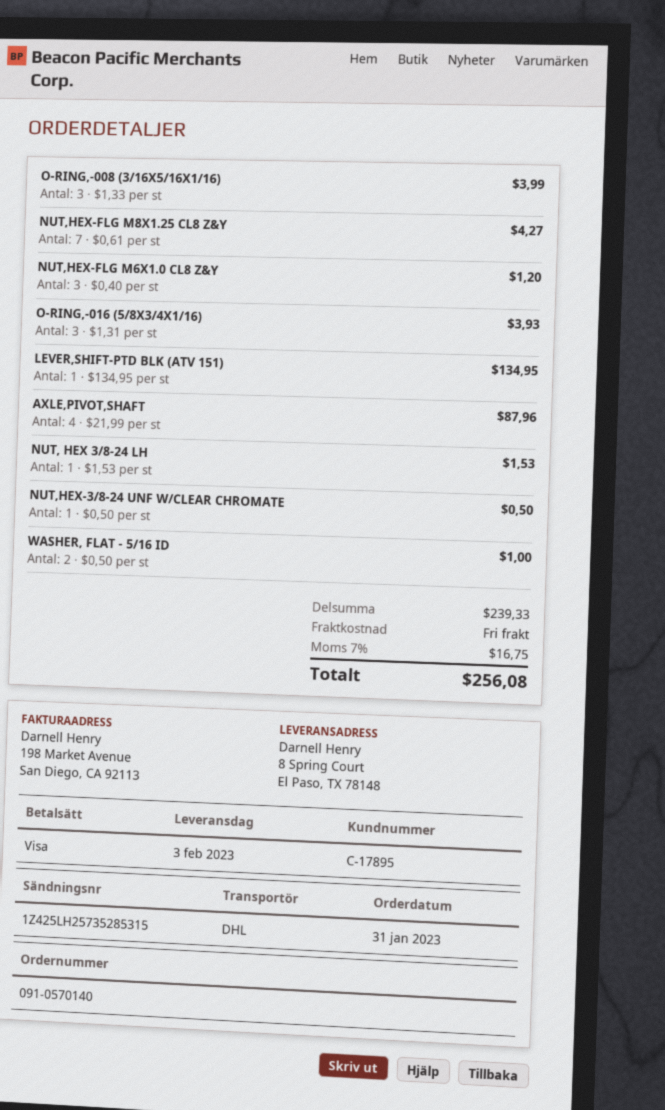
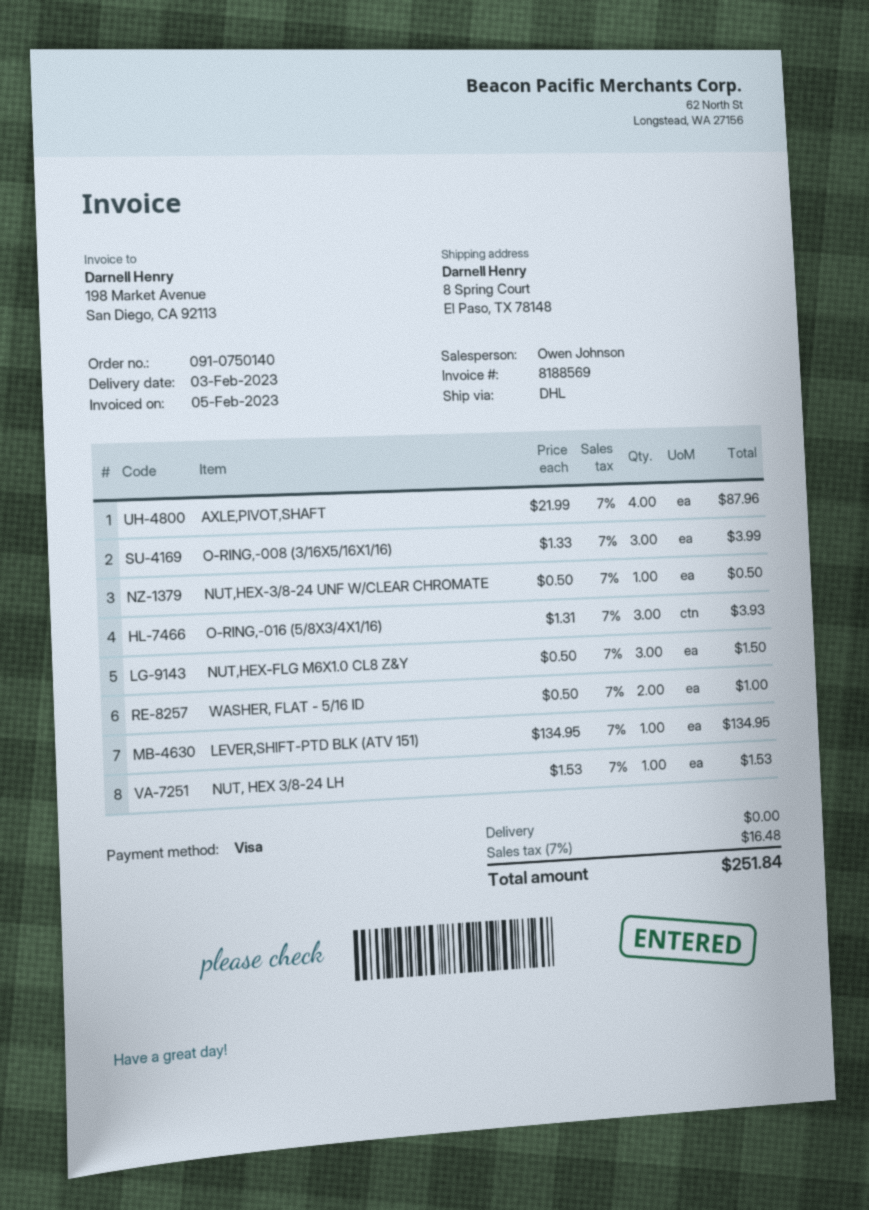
order number: 091-0570140 -> 091-0750140
NUT,HEX-FLG M8X1.25 CL8 Z&Y: 7 x 0.61 = 4.27 -> none
NUT,HEX-FLG M6X1.0 CL8 Z&Y: 3 x 0.40 = 1.20 -> 3 x 0.50 = 1.50
tax: 7% = 16.75 -> 7% = 16.48
total: 256.08 -> 251.84

